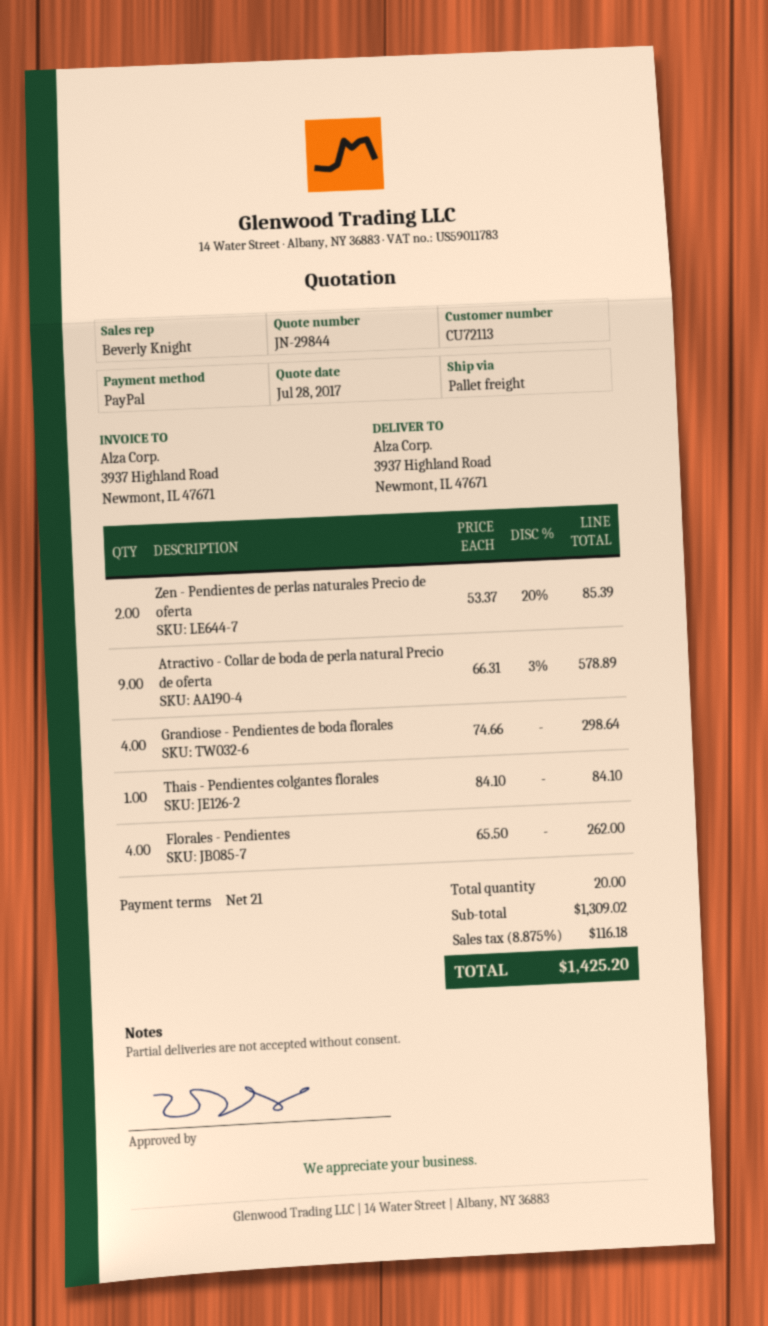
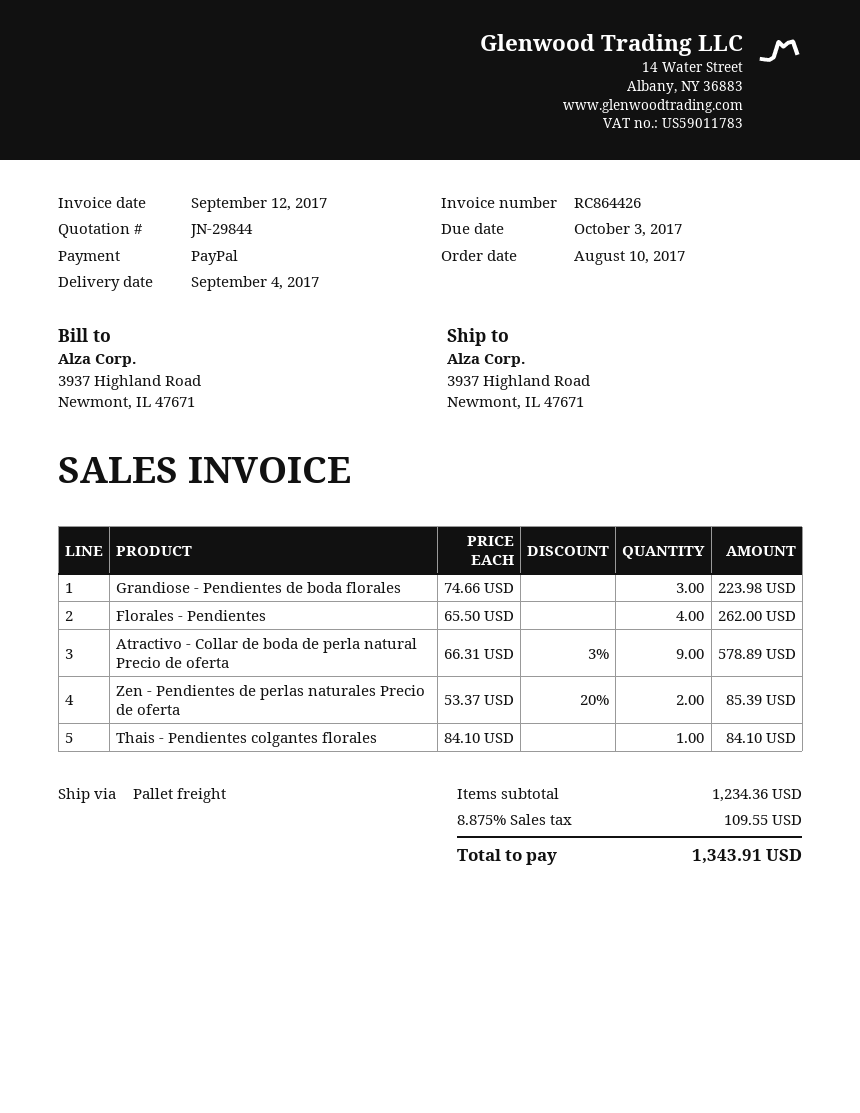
Grandiose - Pendientes de boda florales: 4 x 74.66 = 298.64 -> 3 x 74.66 = 223.98
subtotal: 1309.02 -> 1234.36
tax: 8.875% = 116.18 -> 8.875% = 109.55
total: 1425.20 -> 1343.91

